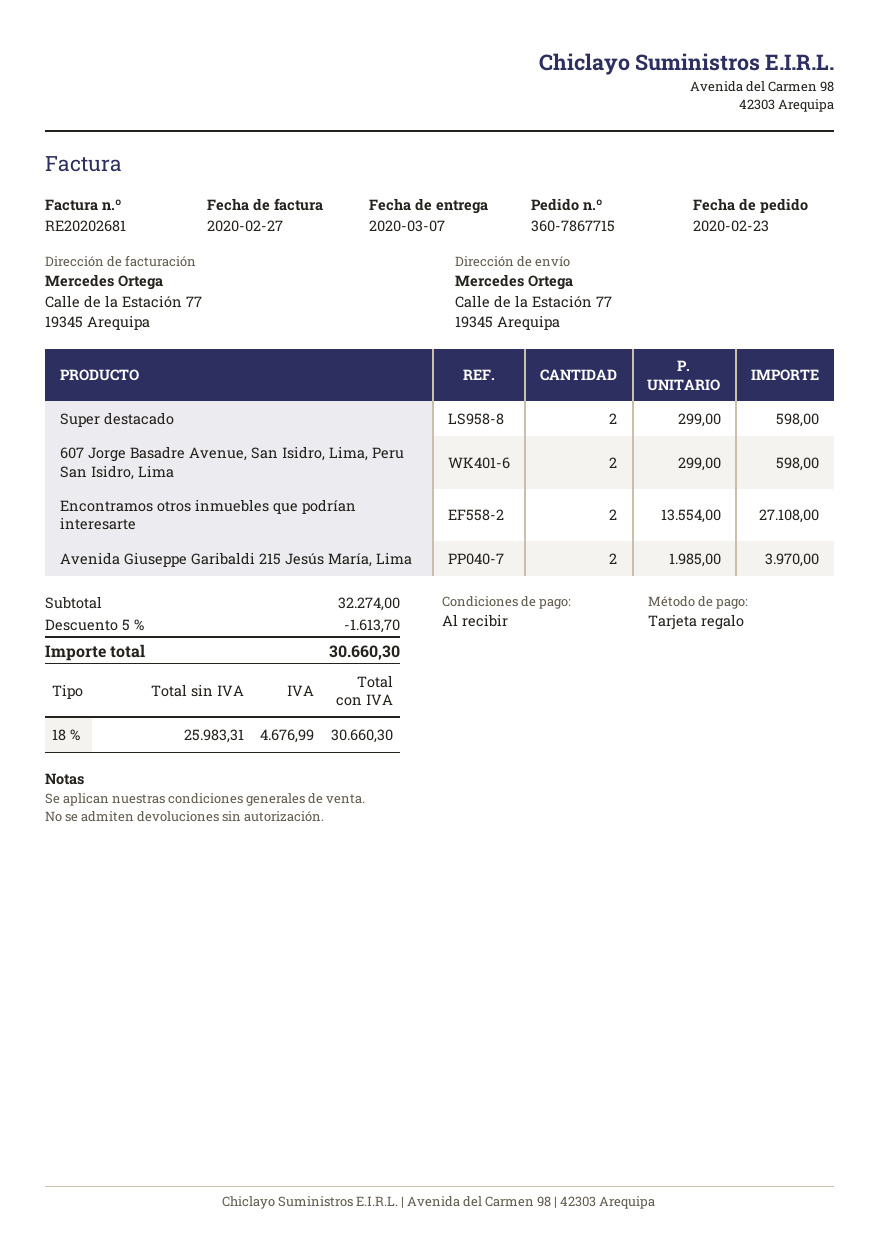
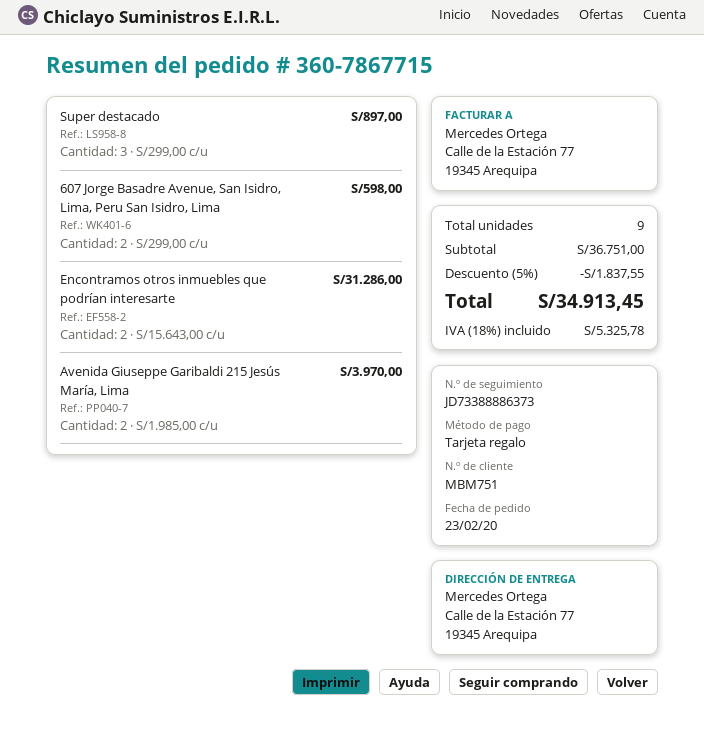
Super destacado: 2 x 299.00 = 598.00 -> 3 x 299.00 = 897.00
Encontramos otros inmuebles que podrían interesarte: 2 x 13554.00 = 27108.00 -> 2 x 15643.00 = 31286.00
subtotal: 32274.00 -> 36751.00
discount: 5% = 1613.70 -> 5% = 1837.55
tax: 18% = 4676.99 -> 18% = 5325.78
total: 30660.30 -> 34913.45

